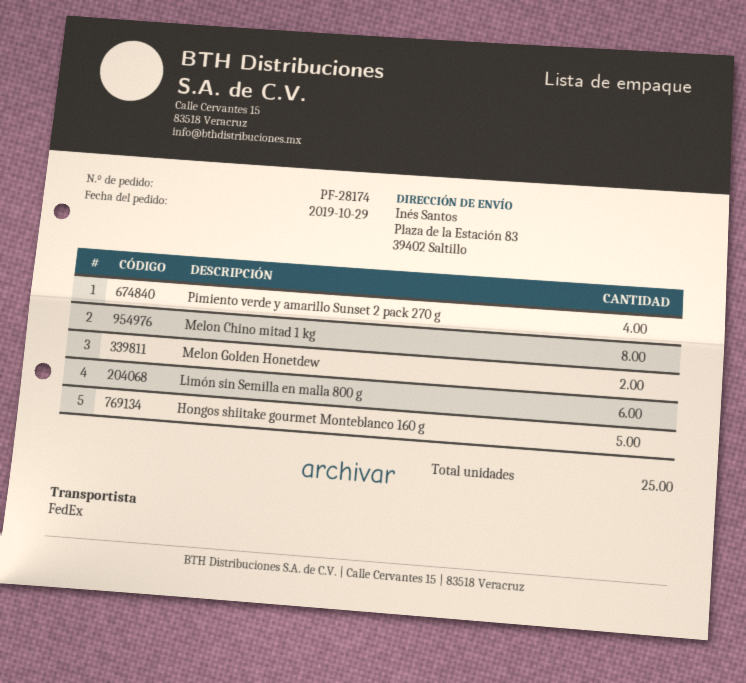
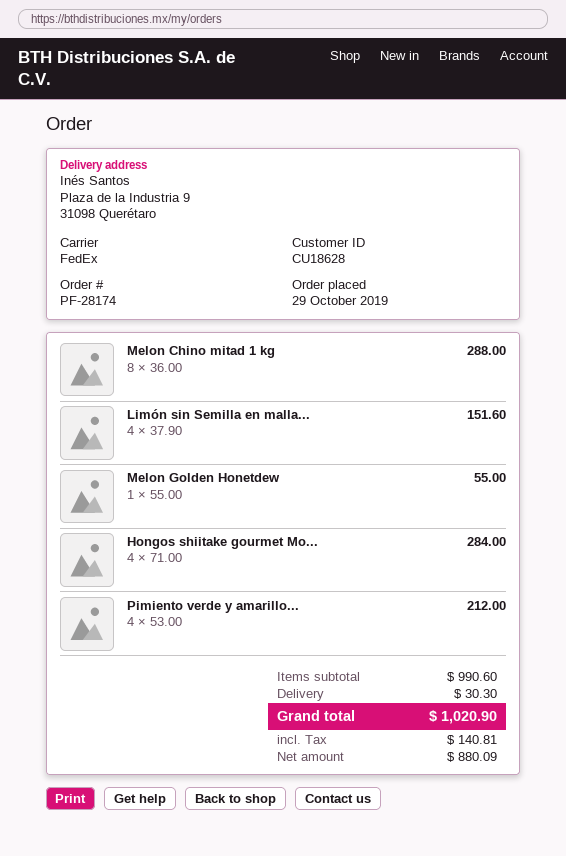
ship to: Plaza de la Estación 83, 39402 Saltillo -> Plaza de la Industria 9, 31098 Querétaro
Melon Golden Honetdew: 2 -> 1
Limón sin Semilla en malla 800 g: 6 -> 4
Hongos shiitake gourmet Monteblanco 160 g: 5 -> 4

